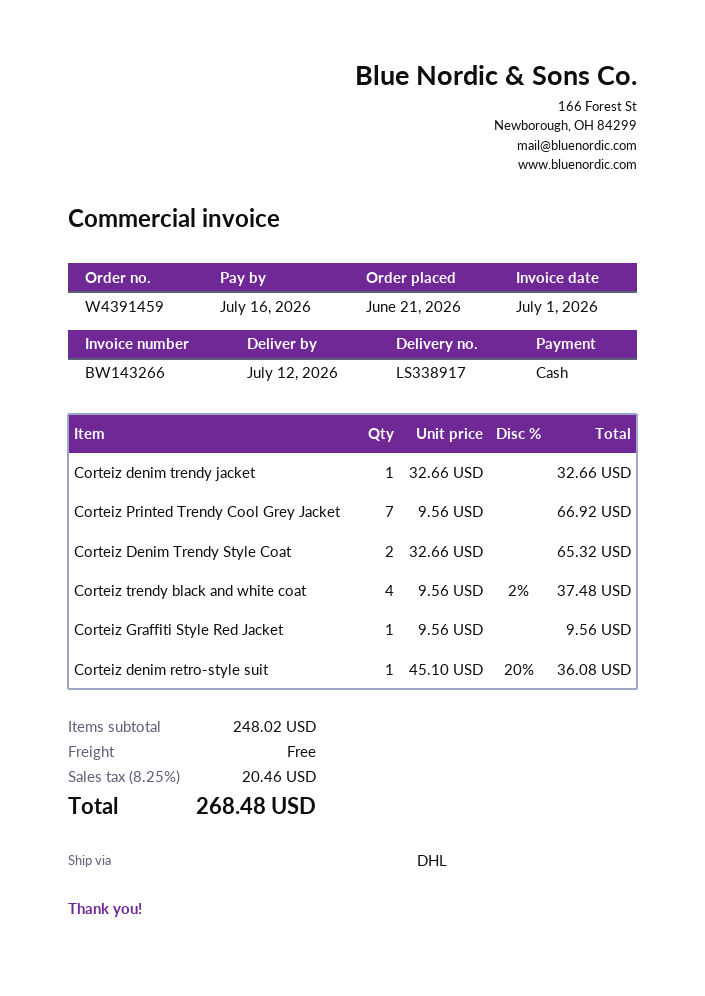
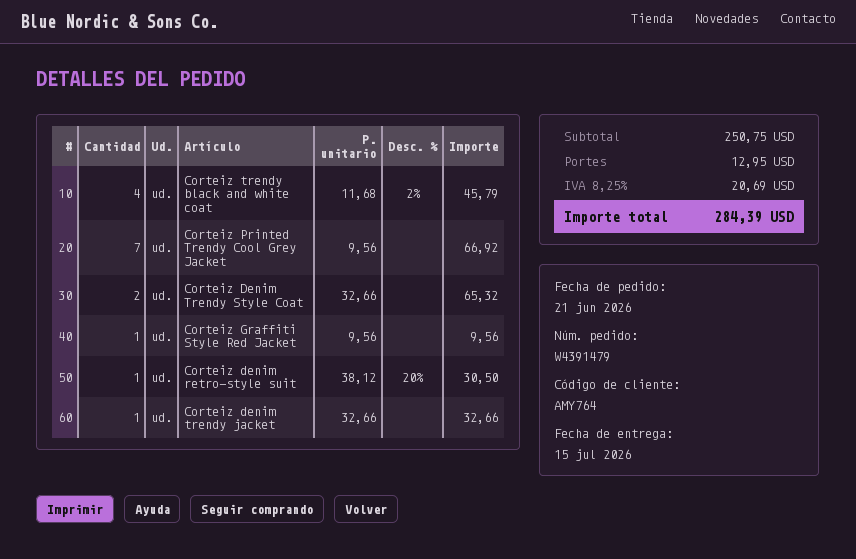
order number: W4391459 -> W4391479
delivery date: 2026-07-12 -> 2026-07-15
Corteiz trendy black and white coat: 4 x 9.56 - 2% = 37.48 -> 4 x 11.68 - 2% = 45.79
Corteiz denim retro-style suit: 1 x 45.10 - 20% = 36.08 -> 1 x 38.12 - 20% = 30.50
subtotal: 248.02 -> 250.75
shipping: 0.00 -> 12.95
tax: 8.25% = 20.46 -> 8.25% = 20.69
total: 268.48 -> 284.39

